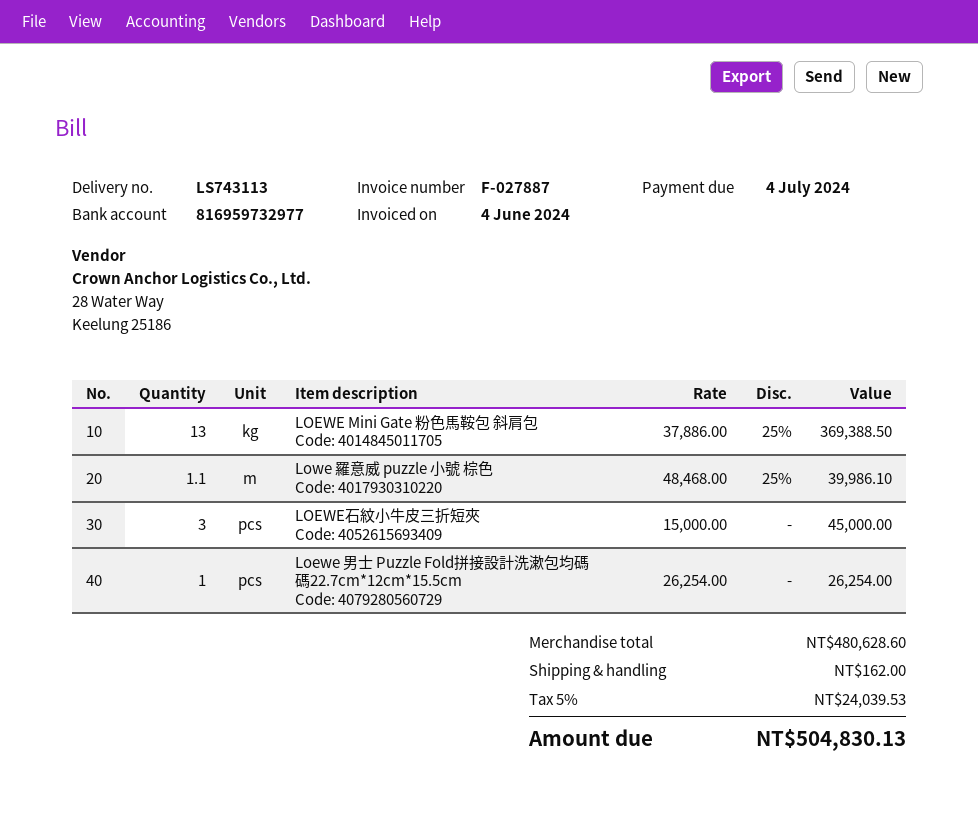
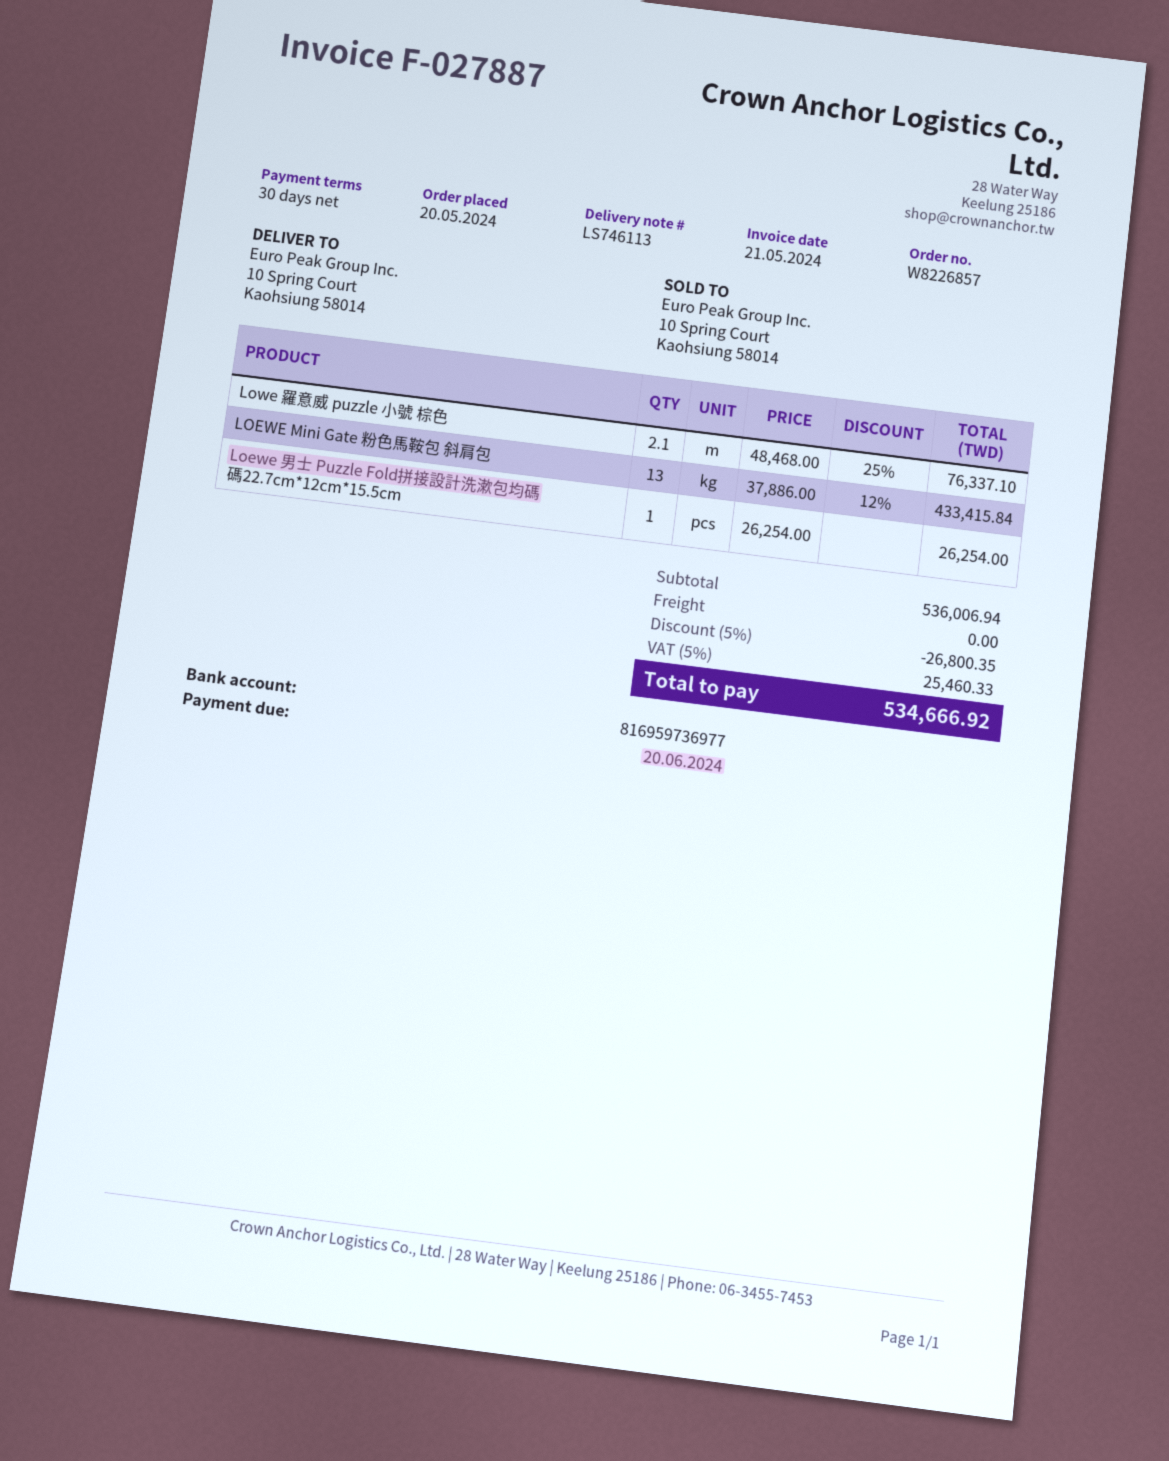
delivery note number: LS743113 -> LS746113
invoice date: 2024-06-04 -> 2024-05-21
due date: 2024-07-04 -> 2024-06-20
bank account: 816959732977 -> 816959736977
LOEWE Mini Gate 粉色馬鞍包 斜肩包: 13 x 37886.00 - 25% = 369388.50 -> 13 x 37886.00 - 12% = 433415.84
Lowe 羅意威 puzzle 小號 棕色: 1.1 x 48468.00 - 25% = 39986.10 -> 2.1 x 48468.00 - 25% = 76337.10
LOEWE石紋小牛皮三折短夾: 3 x 15000.00 = 45000.00 -> none
subtotal: 480628.60 -> 536006.94
discount: none -> 5% = 26800.35
shipping: 162.00 -> 0.00
tax: 5% = 24039.53 -> 5% = 25460.33
total: 504830.13 -> 534666.92

